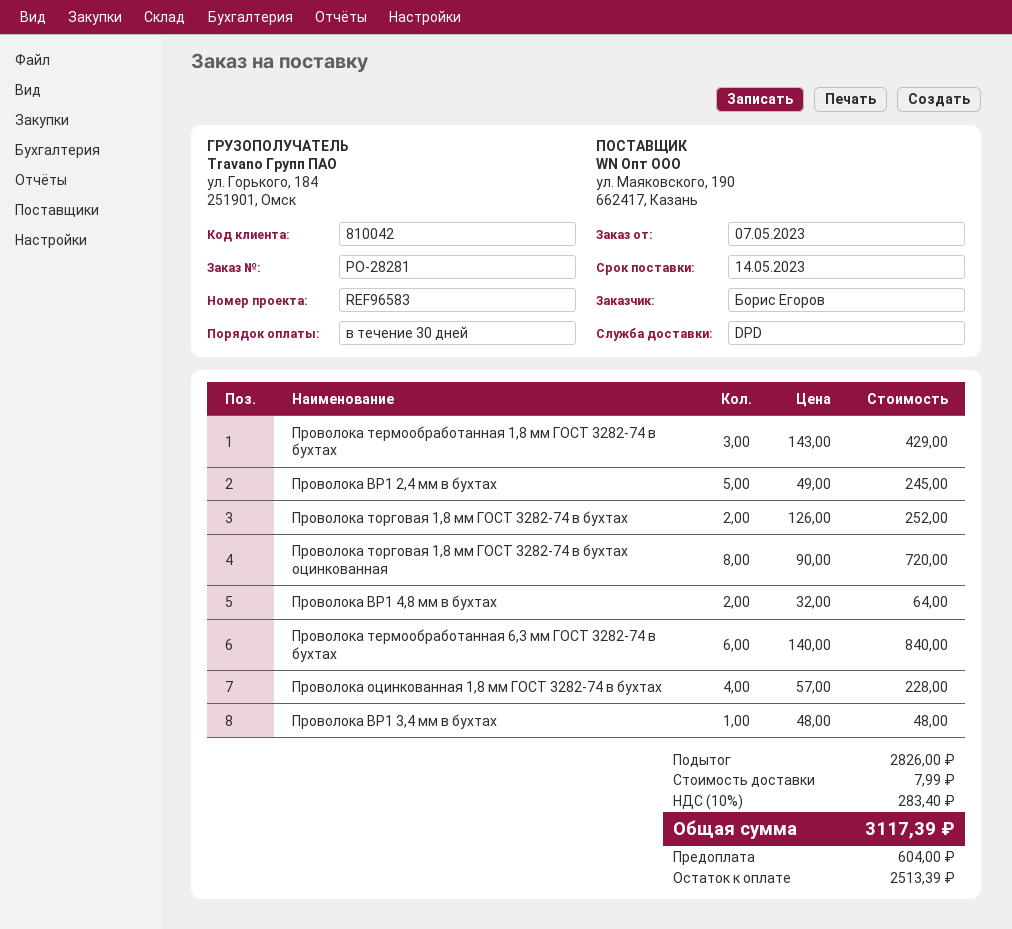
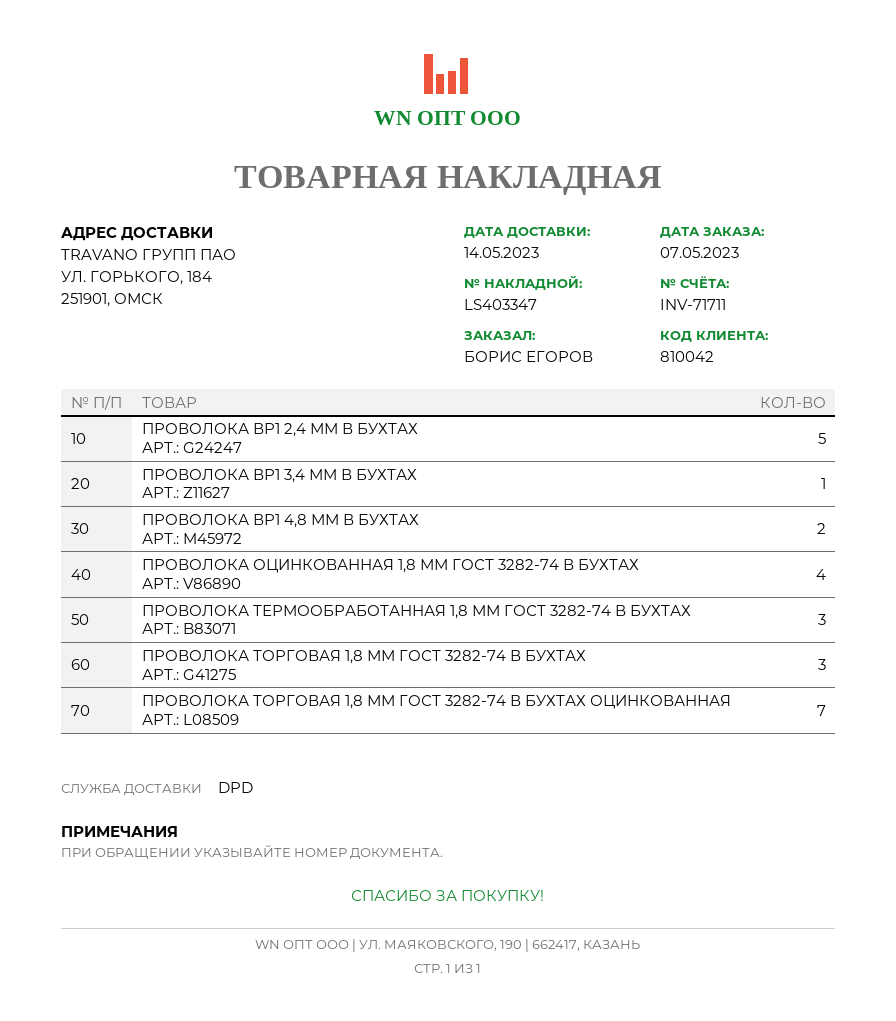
Проволока торговая 1,8 мм ГОСТ 3282-74 в бухтах: 2 -> 3
Проволока торговая 1,8 мм ГОСТ 3282-74 в бухтах оцинкованная: 8 -> 7
Проволока термообработанная 6,3 мм ГОСТ 3282-74 в бухтах: 6 -> none

